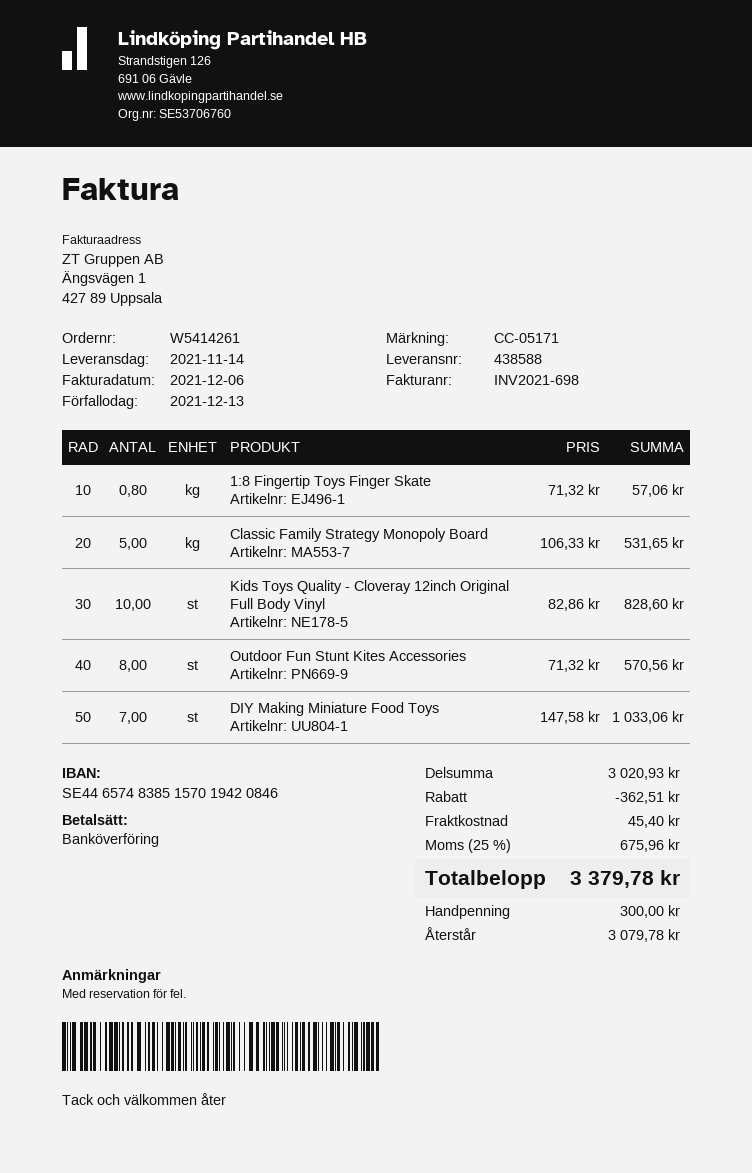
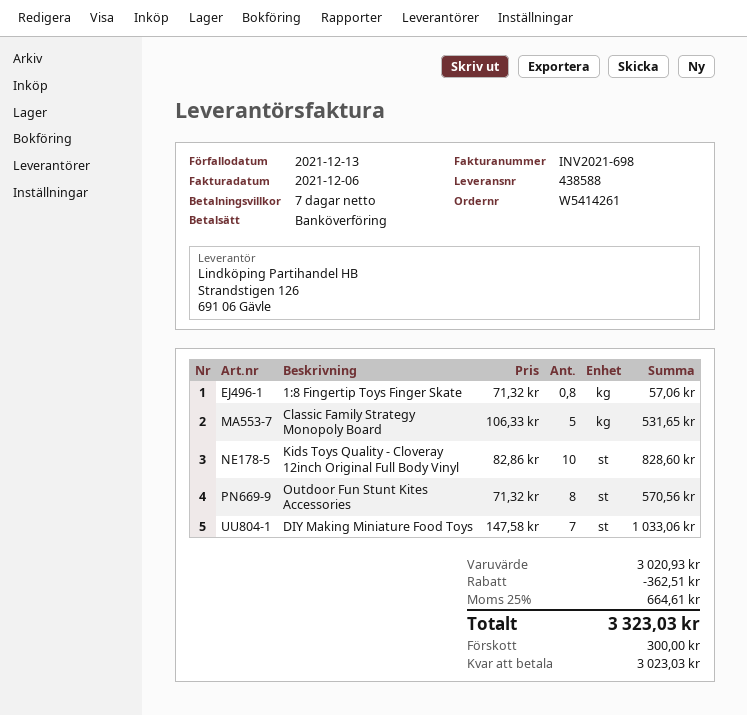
shipping: 45.40 -> none
tax: 25% = 675.96 -> 25% = 664.61
total: 3379.78 -> 3323.03
balance: 3079.78 -> 3023.03

